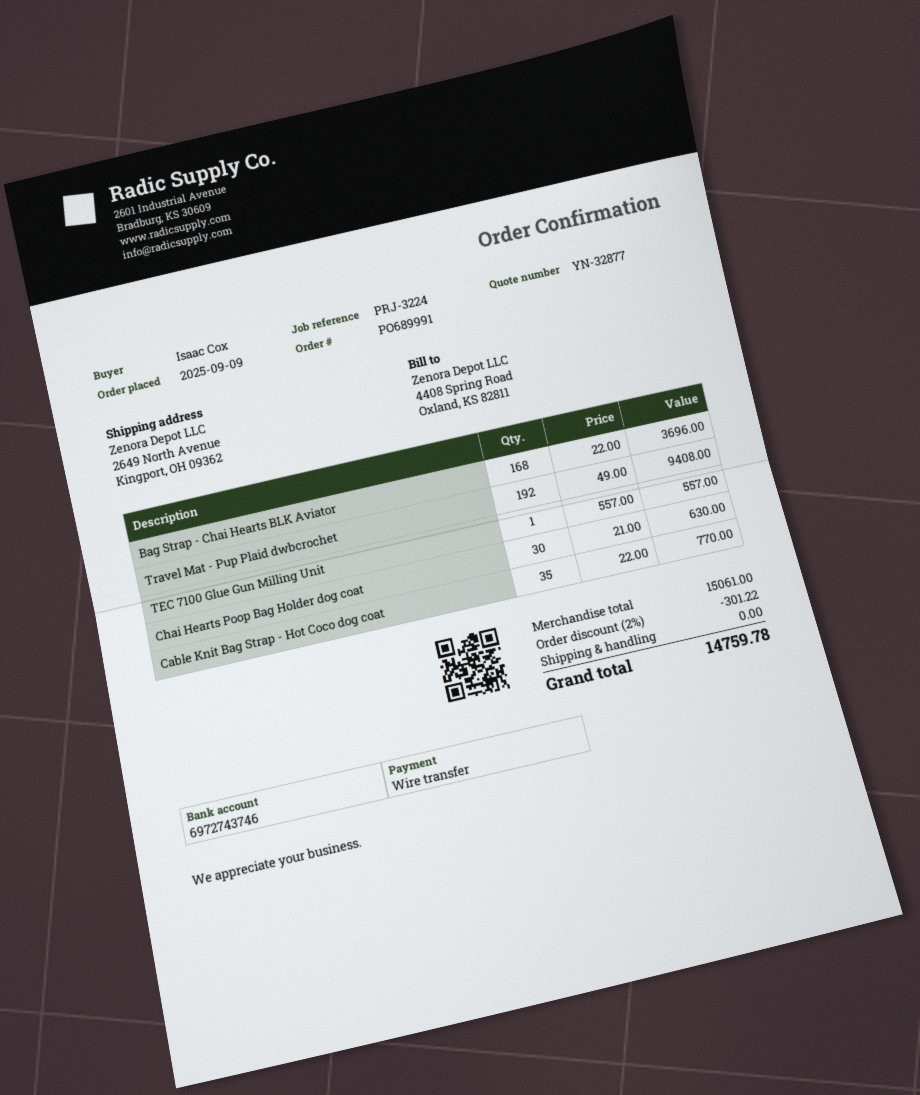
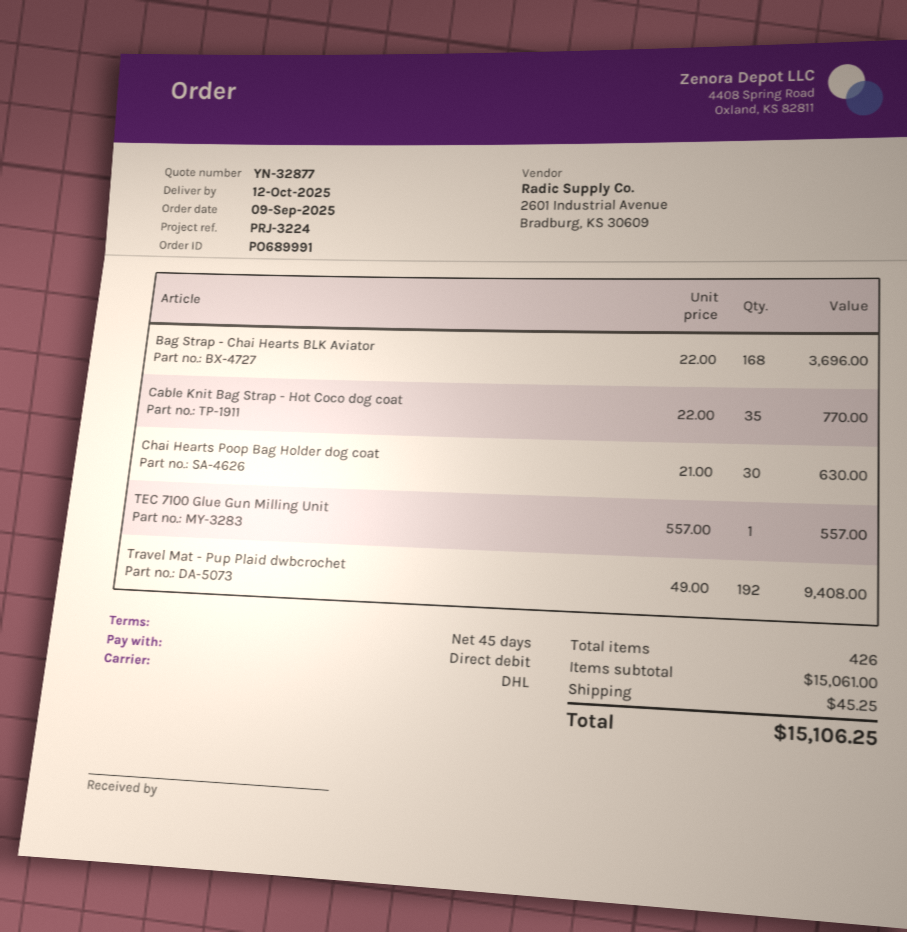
payment method: bank transfer -> direct debit
discount: 2% = 301.22 -> none
shipping: 0.00 -> 45.25
total: 14759.78 -> 15106.25

